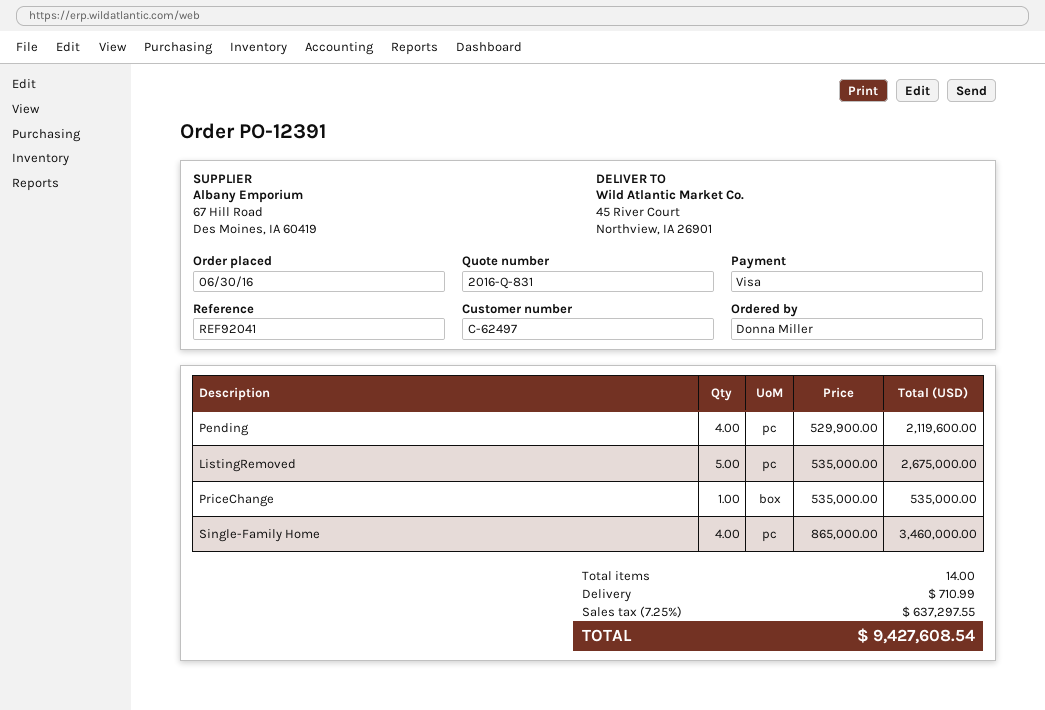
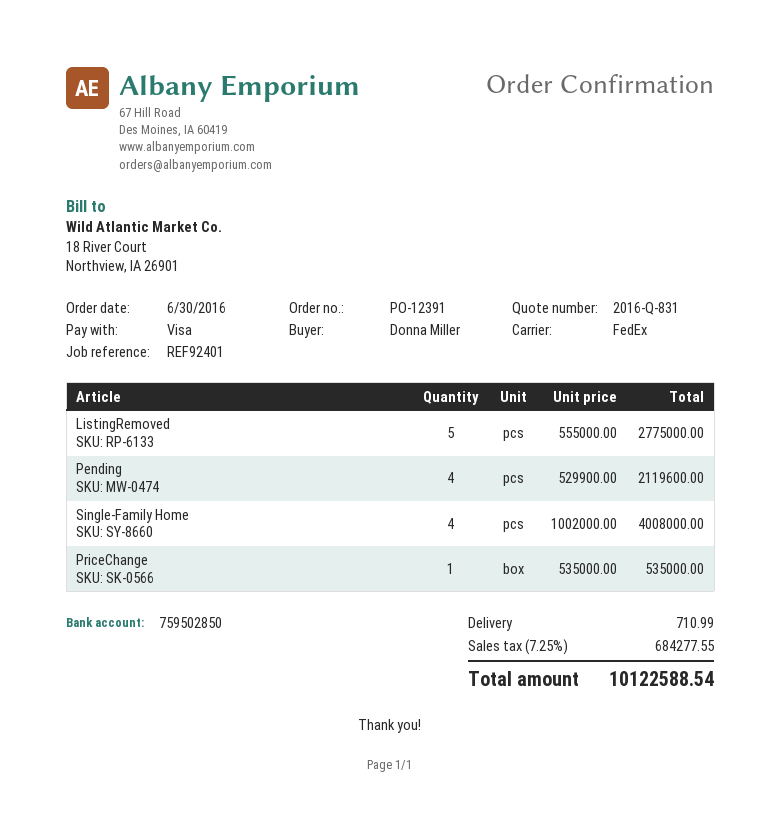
reference: REF92041 -> REF92401
ListingRemoved: 5 x 535000.00 = 2675000.00 -> 5 x 555000.00 = 2775000.00
Single-Family Home: 4 x 865000.00 = 3460000.00 -> 4 x 1002000.00 = 4008000.00
tax: 7.25% = 637297.55 -> 7.25% = 684277.55
total: 9427608.54 -> 10122588.54

